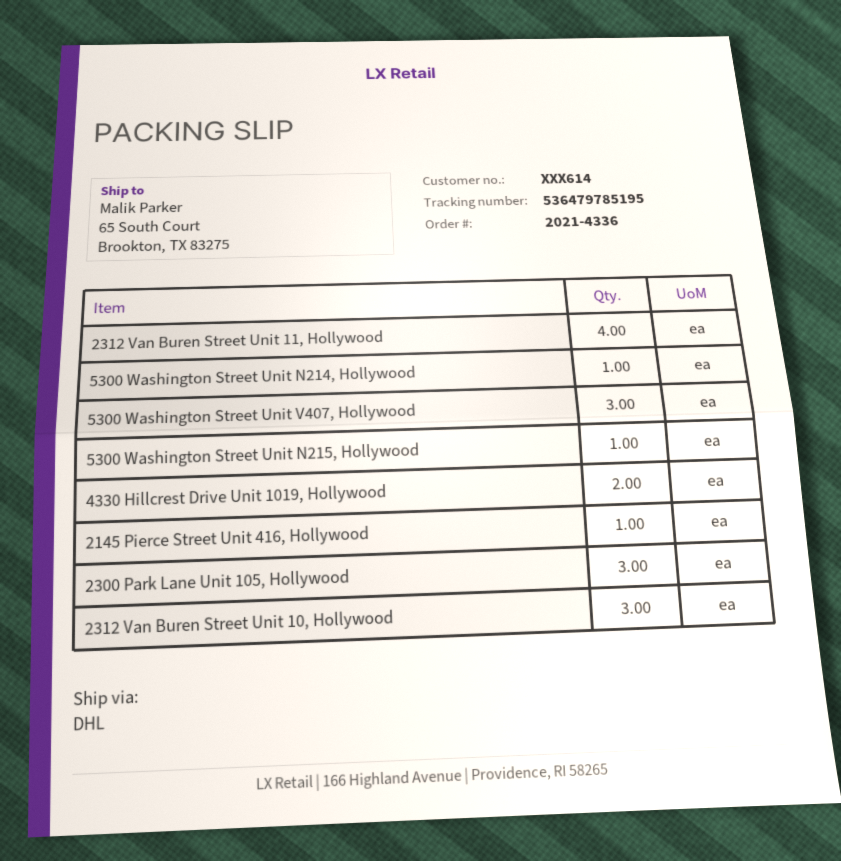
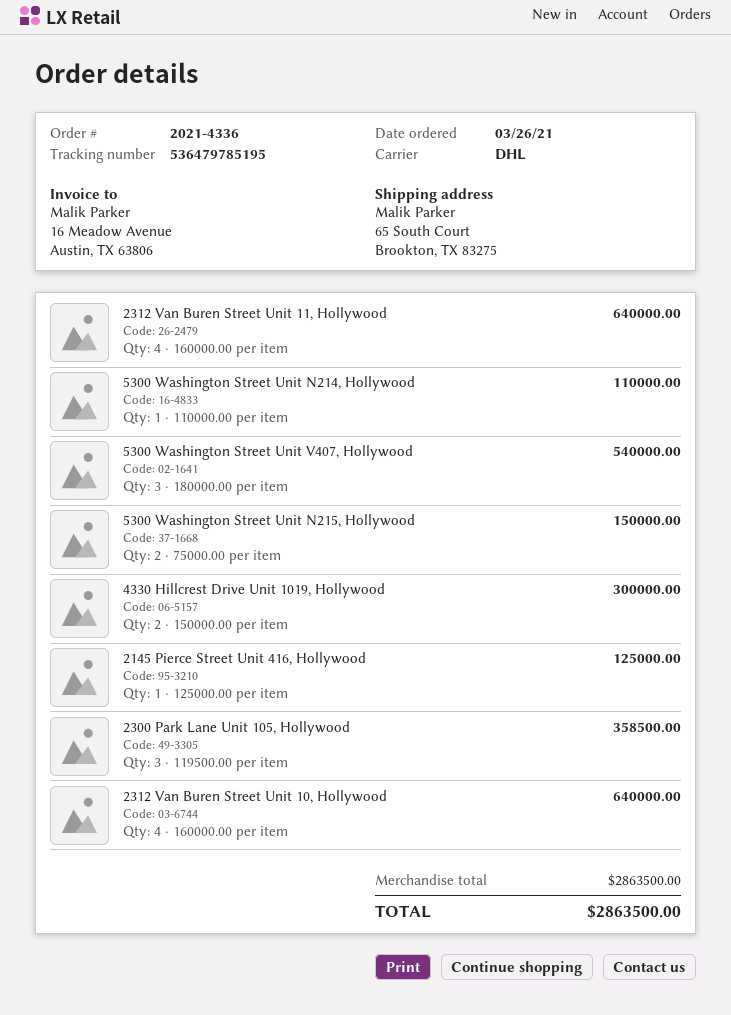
5300 Washington Street Unit N215, Hollywood: 1 -> 2
2312 Van Buren Street Unit 10, Hollywood: 3 -> 4

